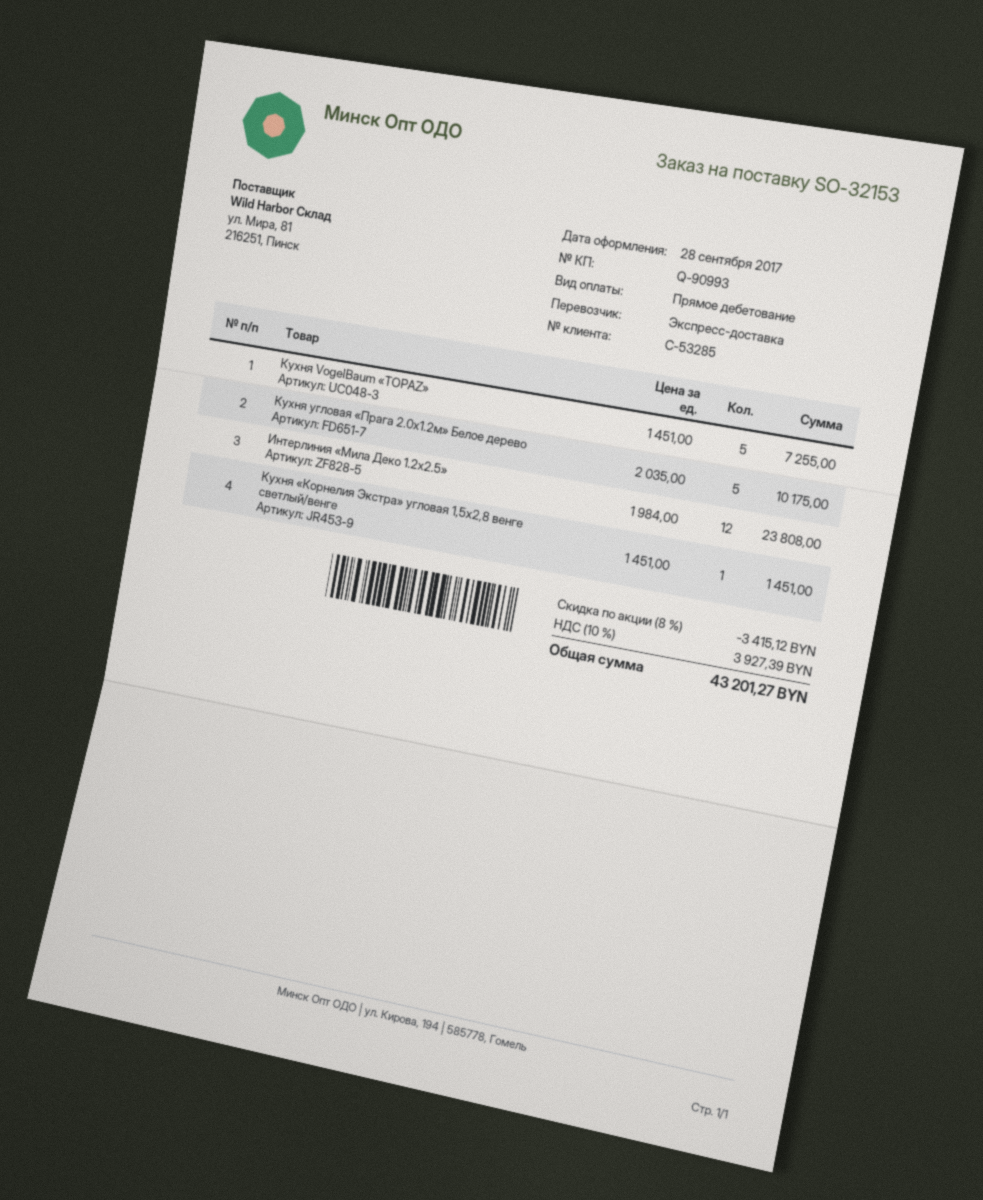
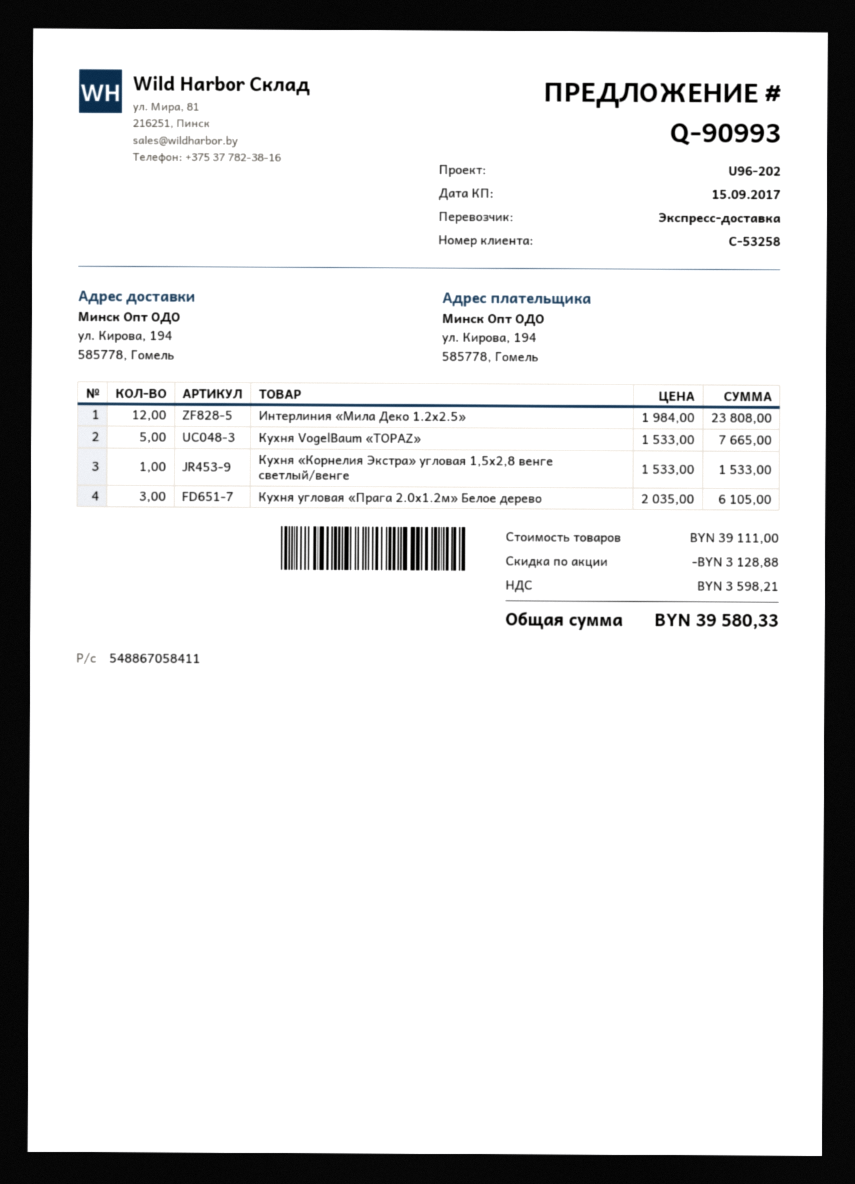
customer number: C-53285 -> C-53258
Кухня VogelBaum «TOPAZ»: 5 x 1451.00 = 7255.00 -> 5 x 1533.00 = 7665.00
Кухня угловая «Прага 2.0х1.2м» Белое дерево: 5 x 2035.00 = 10175.00 -> 3 x 2035.00 = 6105.00
Кухня «Корнелия Экстра» угловая 1,5x2,8 венге светлый/венге: 1 x 1451.00 = 1451.00 -> 1 x 1533.00 = 1533.00
discount: 3415.12 -> 3128.88
tax: 3927.39 -> 3598.21
total: 43201.27 -> 39580.33

